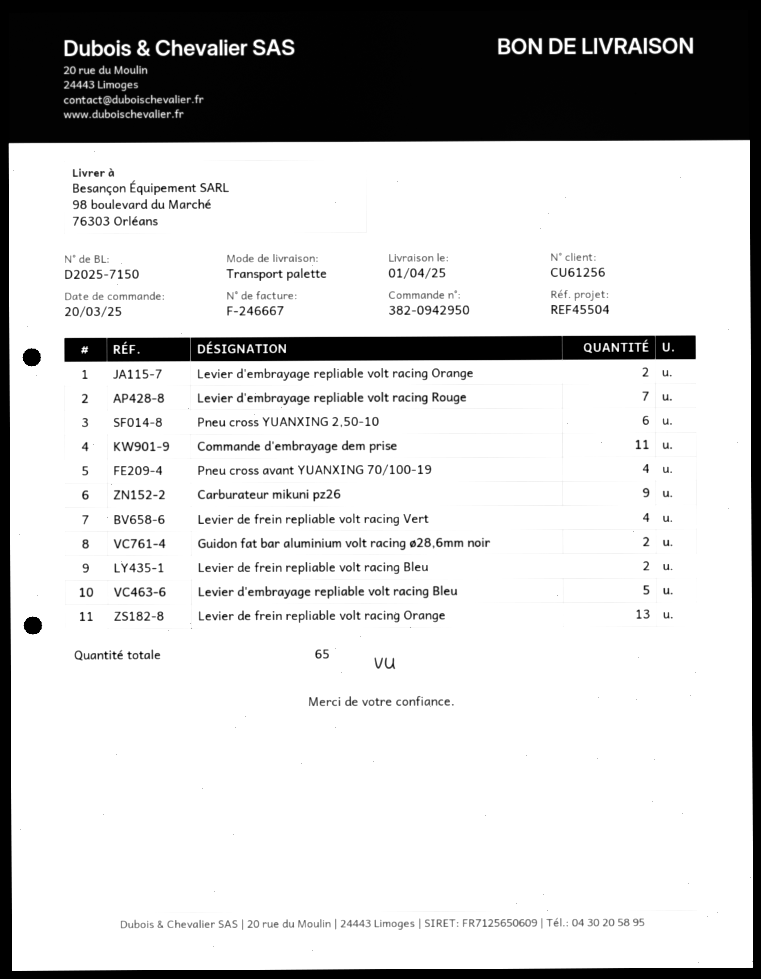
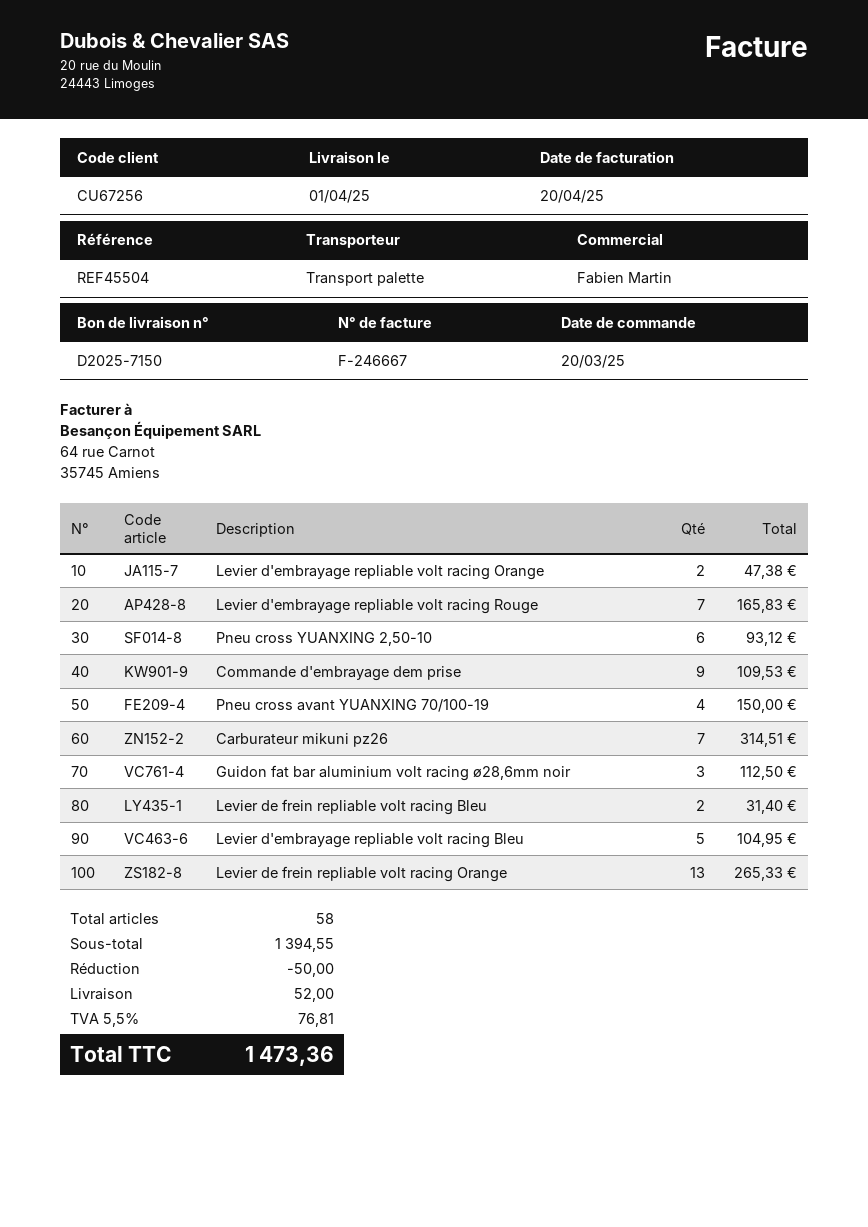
customer number: CU61256 -> CU67256
Commande d'embrayage dem prise: 11 -> 9
Carburateur mikuni pz26: 9 -> 7
Levier de frein repliable volt racing Vert: 4 -> none
Guidon fat bar aluminium volt racing ø28,6mm noir: 2 -> 3
total quantity: 65 -> 58

